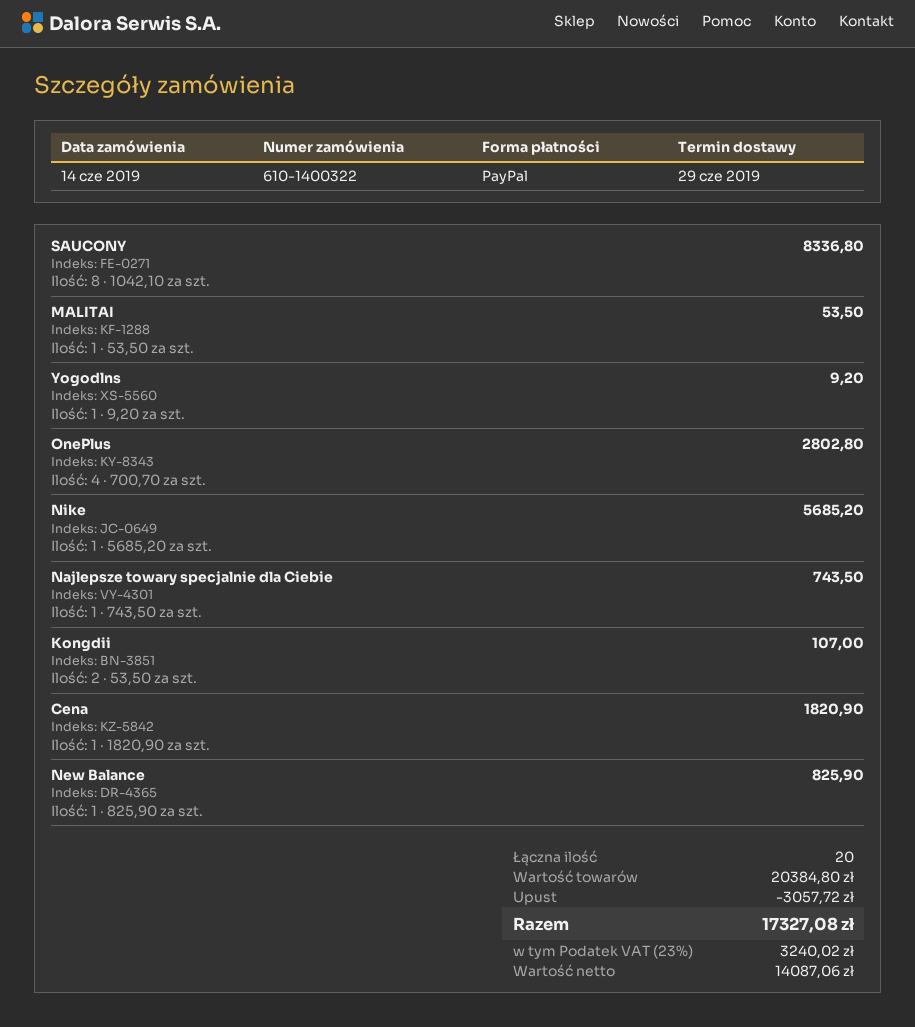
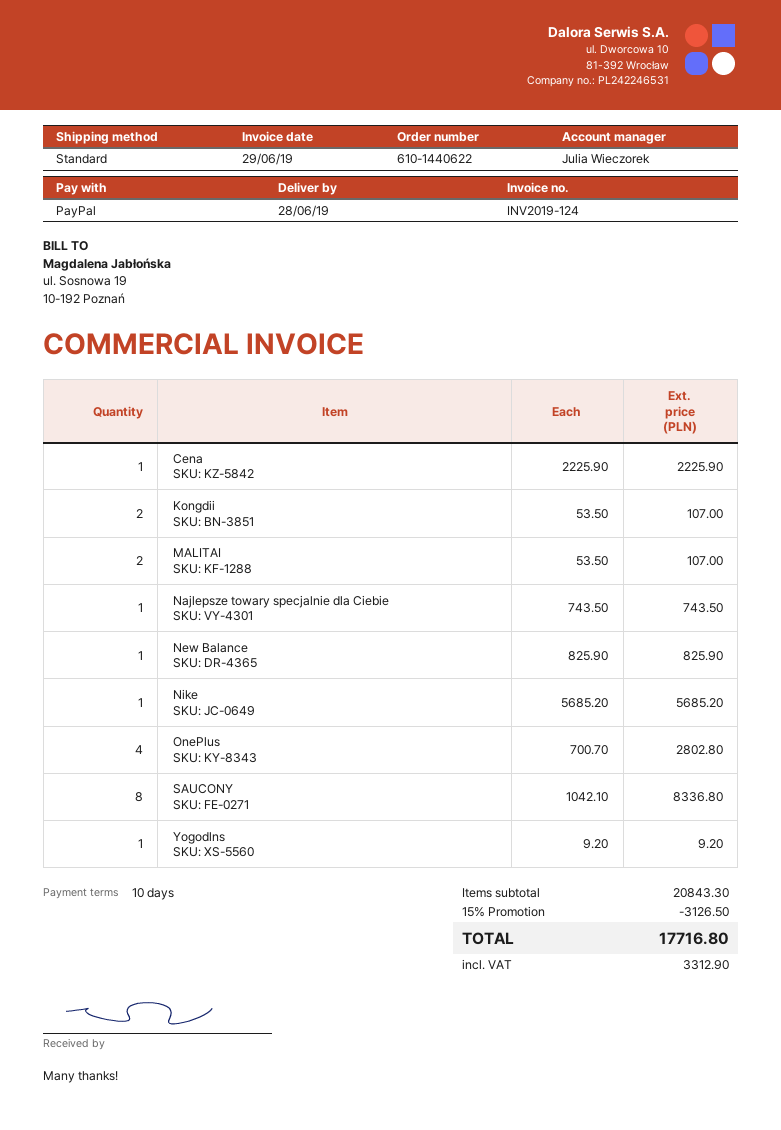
order number: 610-1400322 -> 610-1440622
delivery date: 2019-06-29 -> 2019-06-28
MALITAI: 1 x 53.50 = 53.50 -> 2 x 53.50 = 107.00
Cena: 1 x 1820.90 = 1820.90 -> 1 x 2225.90 = 2225.90
subtotal: 20384.80 -> 20843.30
discount: 3057.72 -> 3126.50
tax: 3240.02 -> 3312.90
total: 17327.08 -> 17716.80

